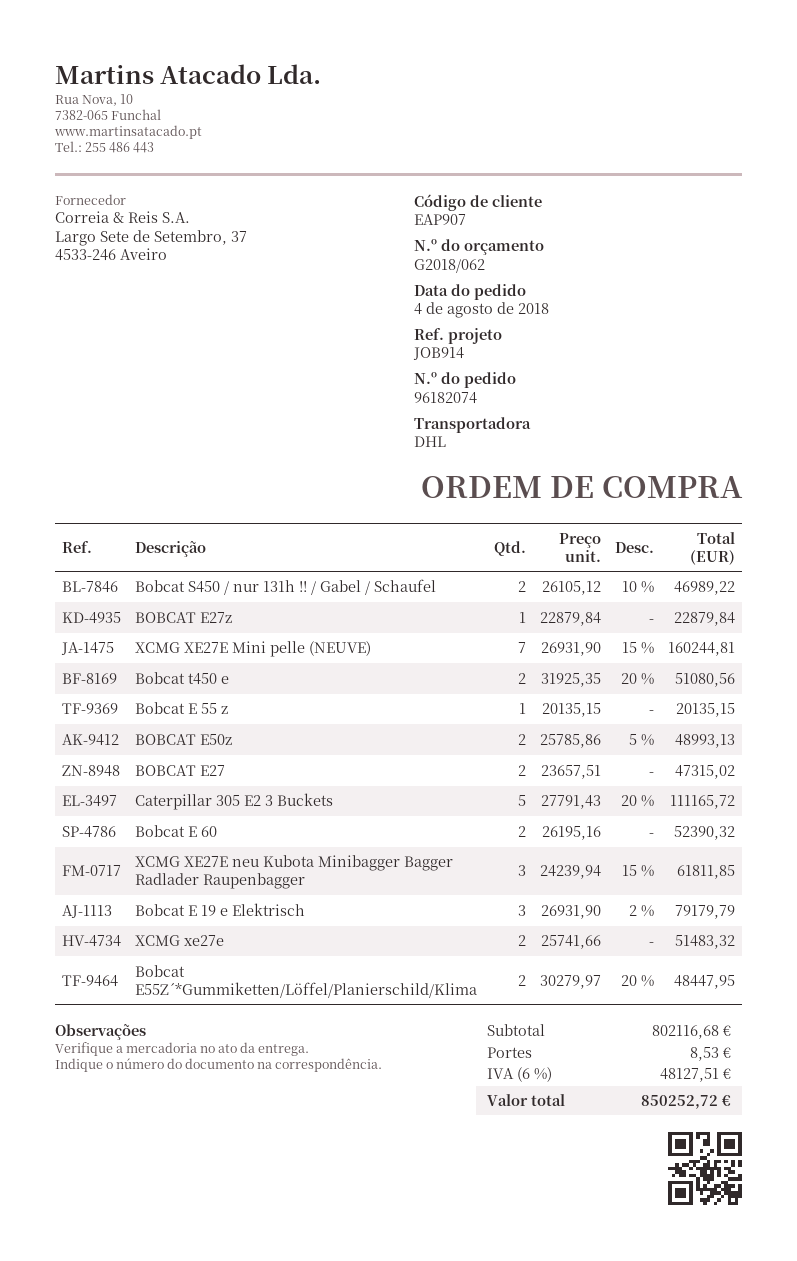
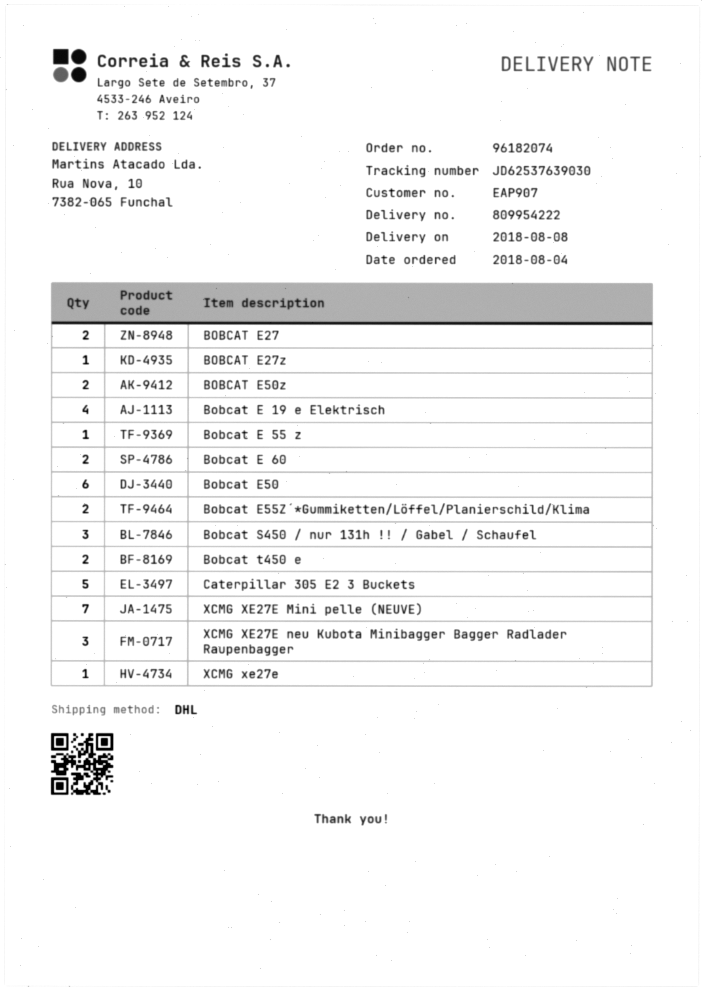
Bobcat S450 / nur 131h !! / Gabel / Schaufel: 2 -> 3
Bobcat E 19 e Elektrisch: 3 -> 4
XCMG xe27e: 2 -> 1
Bobcat E50: none -> 6

